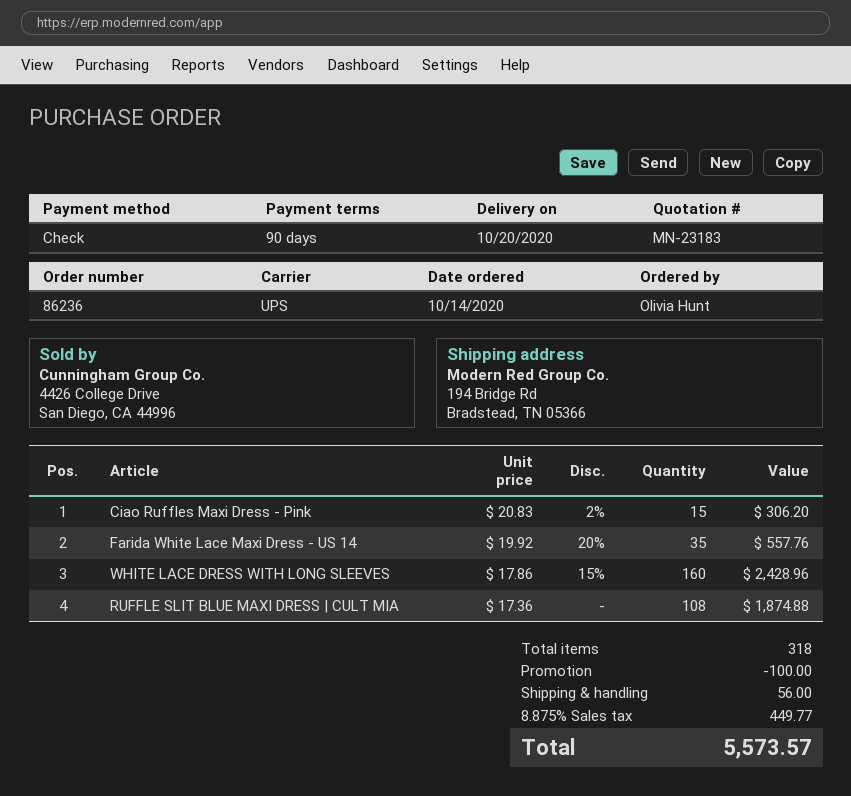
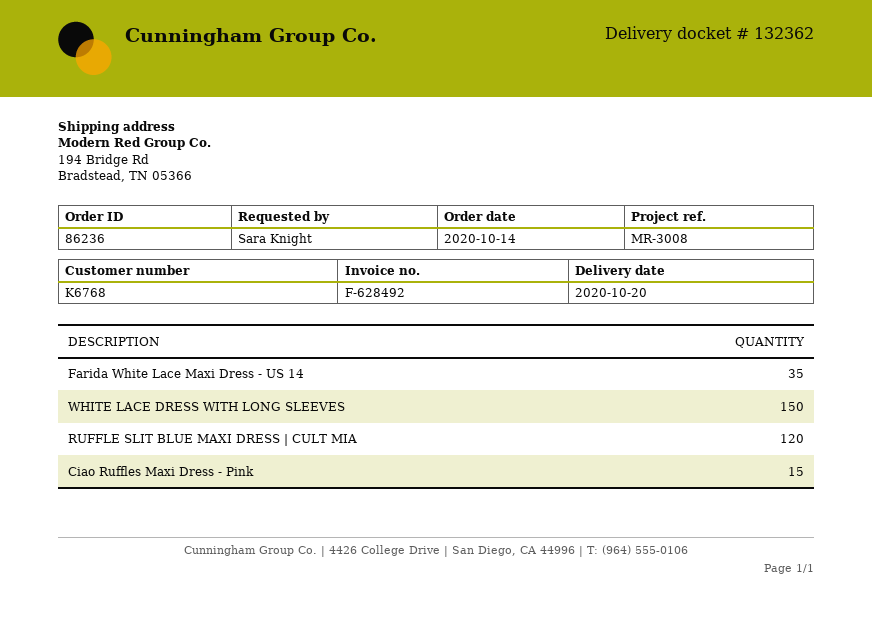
ordered by: Olivia Hunt -> Sara Knight
WHITE LACE DRESS WITH LONG SLEEVES: 160 -> 150
RUFFLE SLIT BLUE MAXI DRESS | CULT MIA: 108 -> 120

